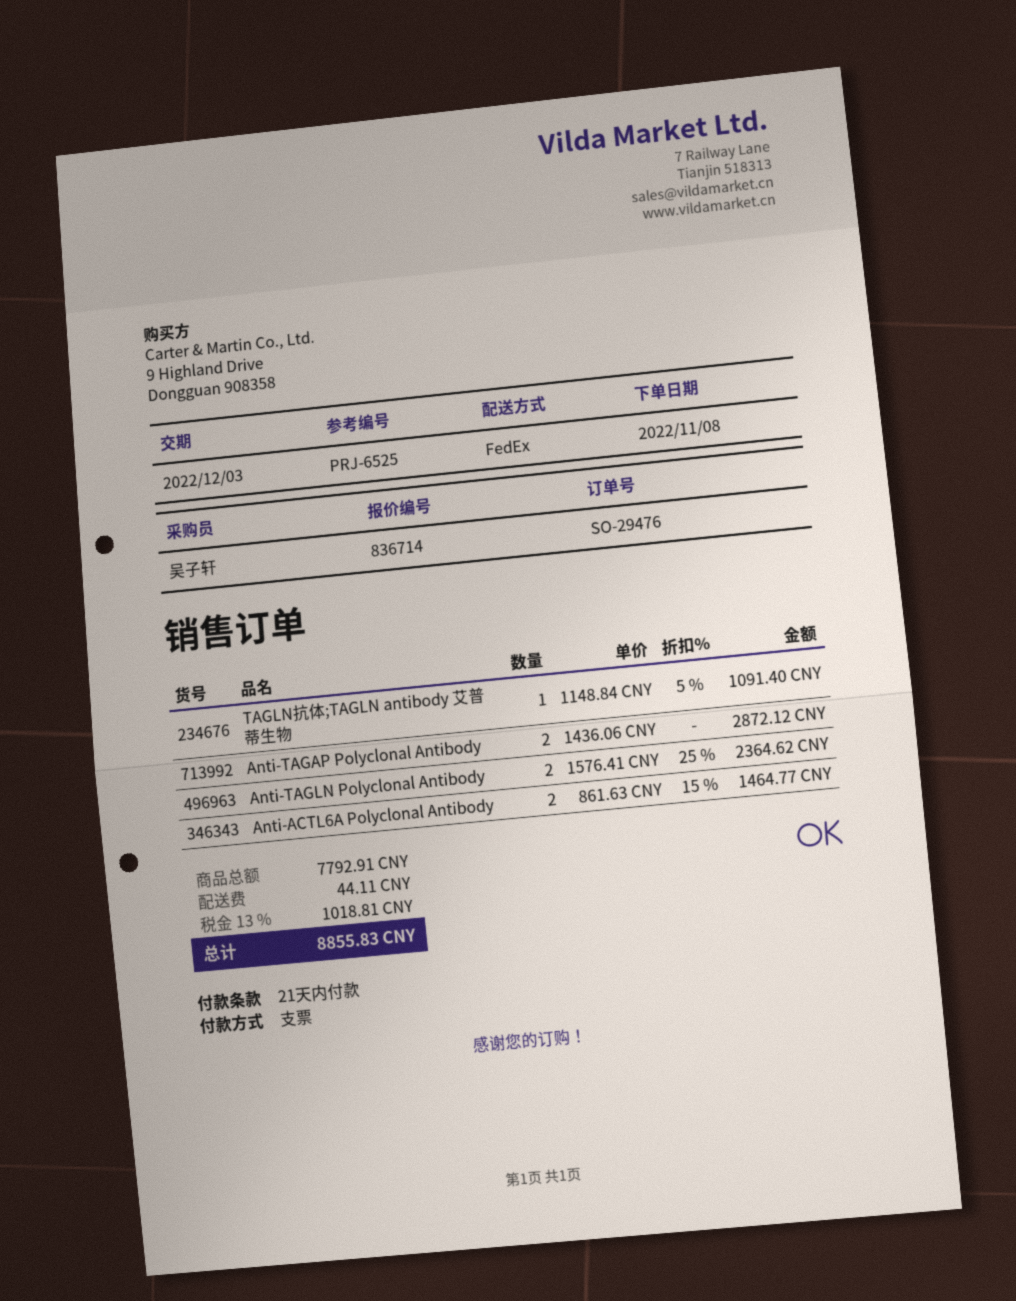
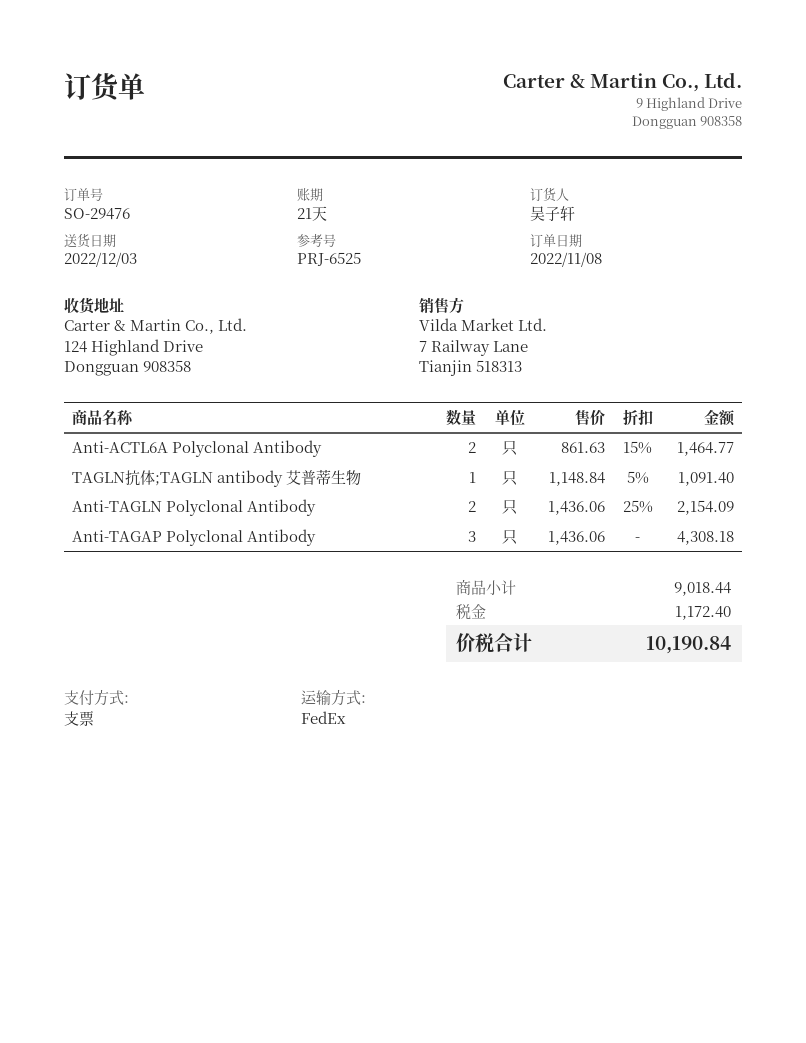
Anti-TAGAP Polyclonal Antibody: 2 x 1436.06 = 2872.12 -> 3 x 1436.06 = 4308.18
Anti-TAGLN Polyclonal Antibody: 2 x 1576.41 - 25% = 2364.62 -> 2 x 1436.06 - 25% = 2154.09
subtotal: 7792.91 -> 9018.44
shipping: 44.11 -> none
tax: 1018.81 -> 1172.40
total: 8855.83 -> 10190.84

